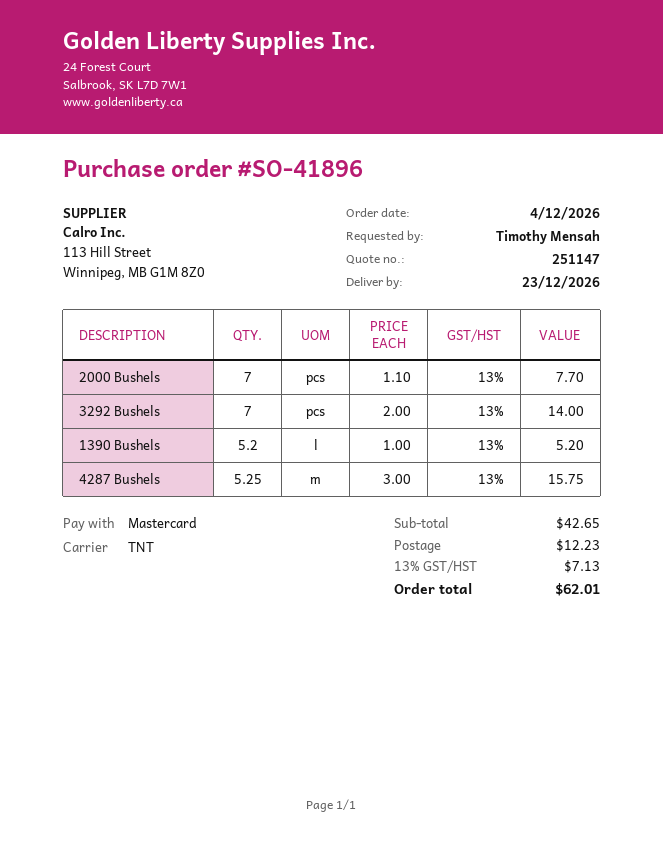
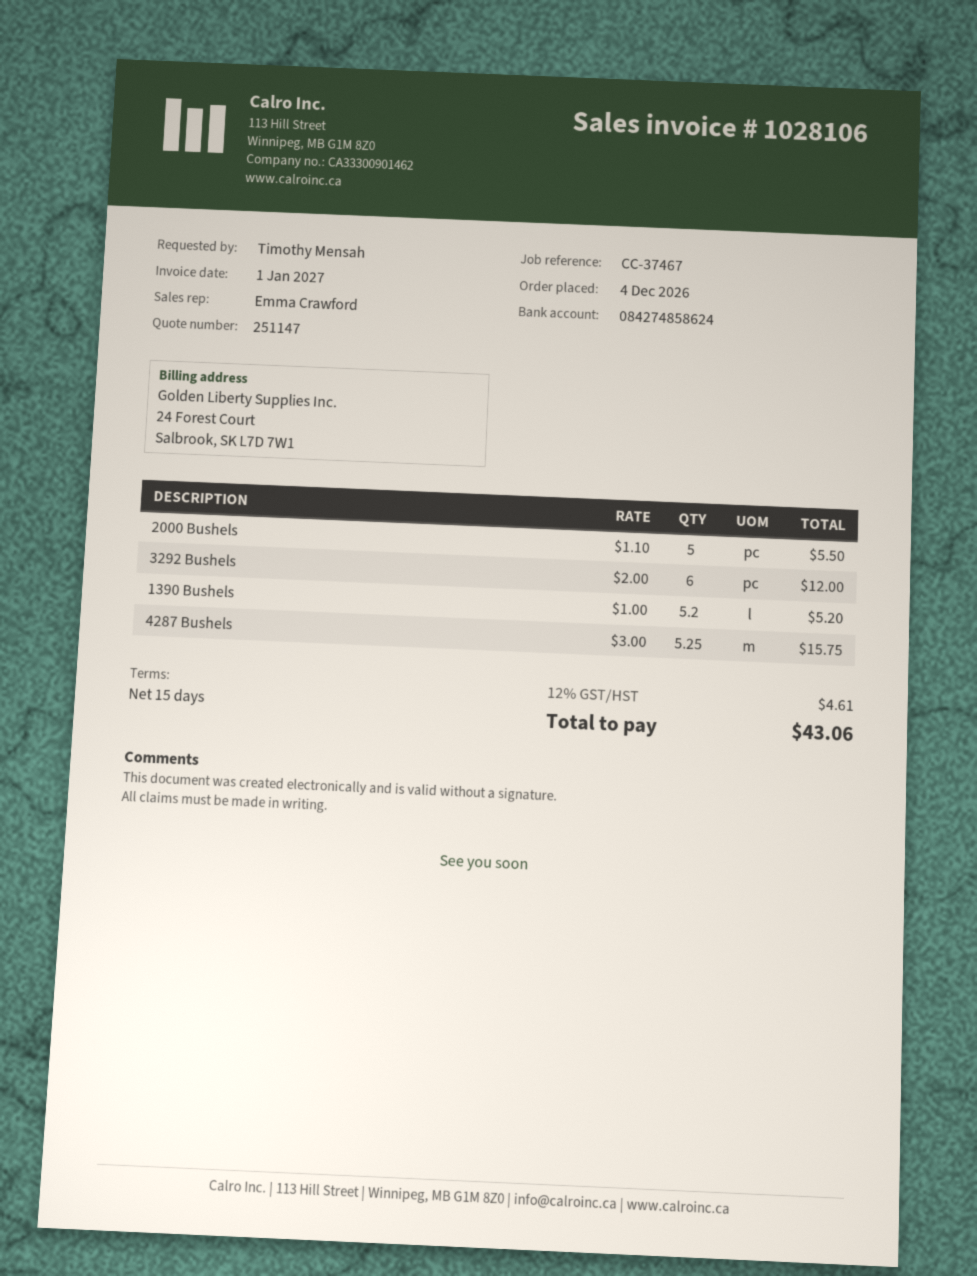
2000 Bushels: 7 x 1.10 = 7.70 -> 5 x 1.10 = 5.50
3292 Bushels: 7 x 2.00 = 14.00 -> 6 x 2.00 = 12.00
shipping: 12.23 -> none
tax: 13% = 7.13 -> 12% = 4.61
total: 62.01 -> 43.06

